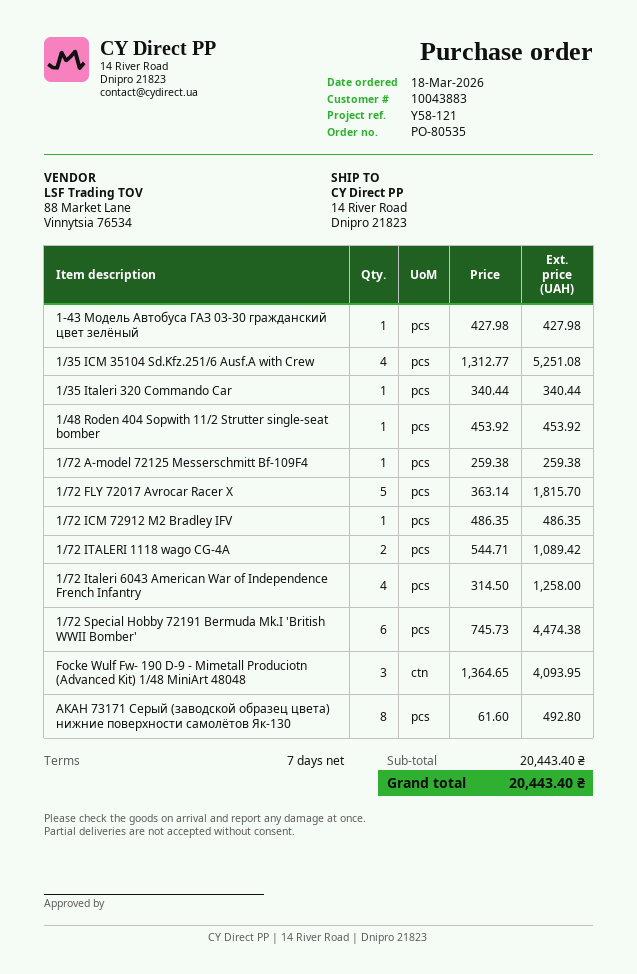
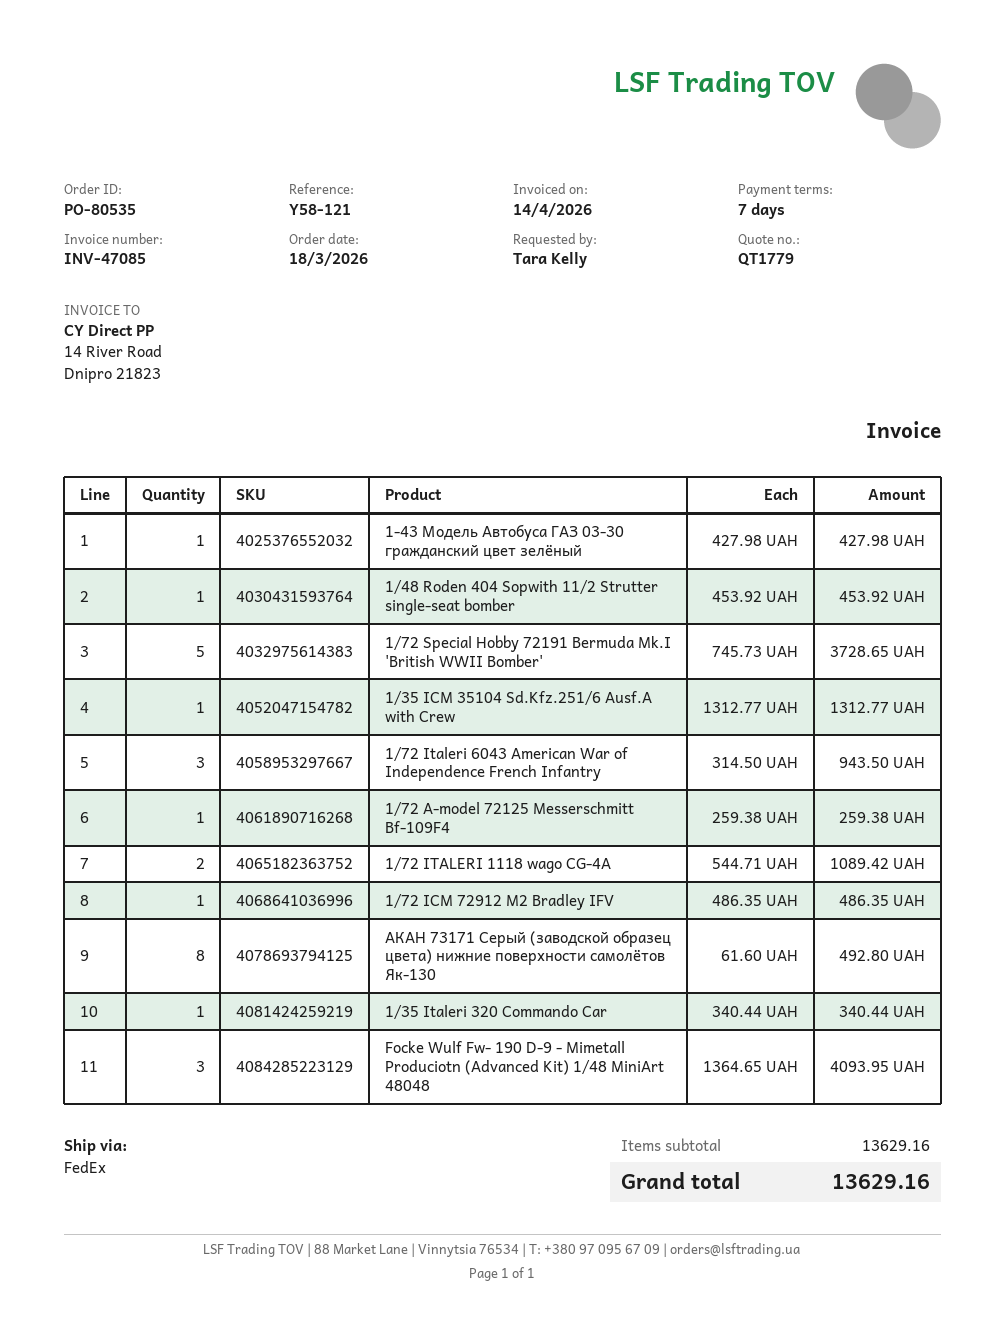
1/35 ICM 35104 Sd.Kfz.251/6 Ausf.A with Crew: 4 x 1312.77 = 5251.08 -> 1 x 1312.77 = 1312.77
1/72 FLY 72017 Avrocar Racer X: 5 x 363.14 = 1815.70 -> none
1/72 Italeri 6043 American War of Independence French Infantry: 4 x 314.50 = 1258.00 -> 3 x 314.50 = 943.50
1/72 Special Hobby 72191 Bermuda Mk.I 'British WWII Bomber': 6 x 745.73 = 4474.38 -> 5 x 745.73 = 3728.65
subtotal: 20443.40 -> 13629.16
total: 20443.40 -> 13629.16

